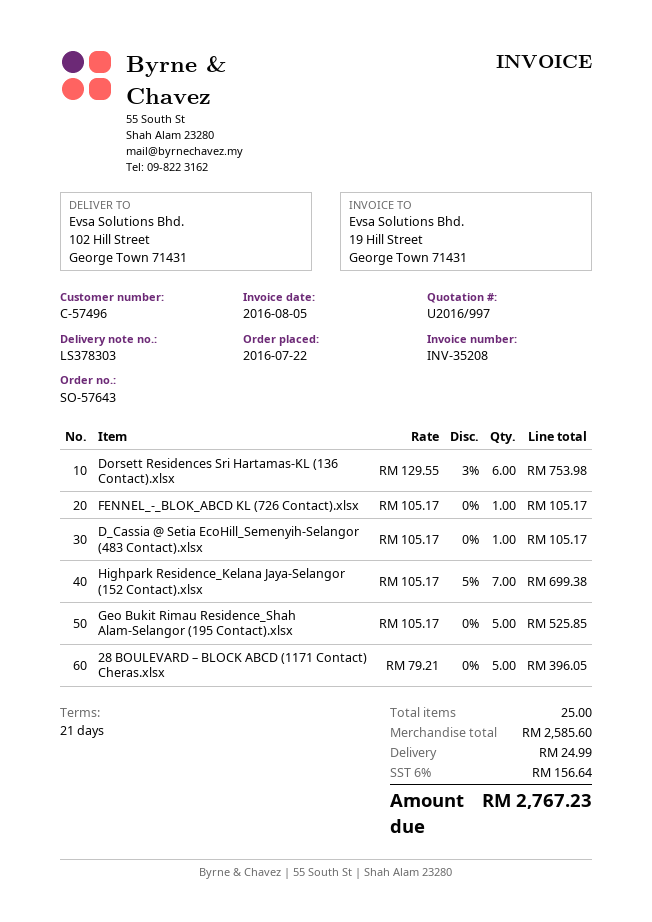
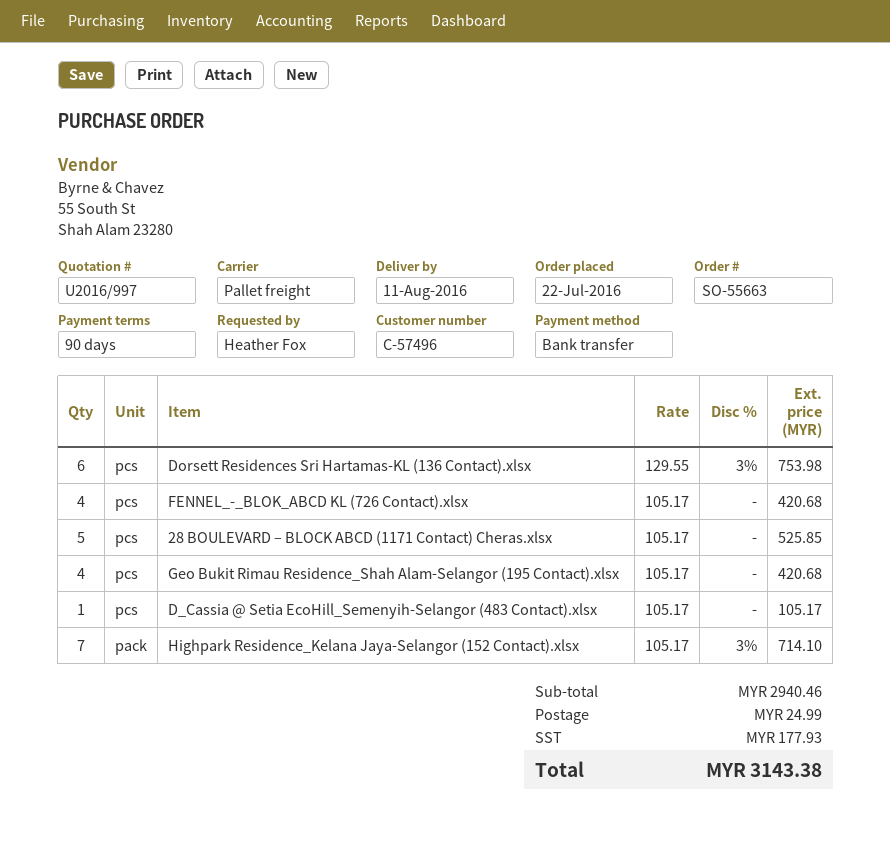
order number: SO-57643 -> SO-55663
payment terms: 21 days -> 90 days
FENNEL_-_BLOK_ABCD KL (726 Contact).xlsx: 1 x 105.17 = 105.17 -> 4 x 105.17 = 420.68
Highpark Residence_Kelana Jaya-Selangor (152 Contact).xlsx: 7 x 105.17 - 5% = 699.38 -> 7 x 105.17 - 3% = 714.10
Geo Bukit Rimau Residence_Shah Alam-Selangor (195 Contact).xlsx: 5 x 105.17 = 525.85 -> 4 x 105.17 = 420.68
28 BOULEVARD – BLOCK ABCD (1171 Contact) Cheras.xlsx: 5 x 79.21 = 396.05 -> 5 x 105.17 = 525.85
subtotal: 2585.60 -> 2940.46
tax: 156.64 -> 177.93
total: 2767.23 -> 3143.38

